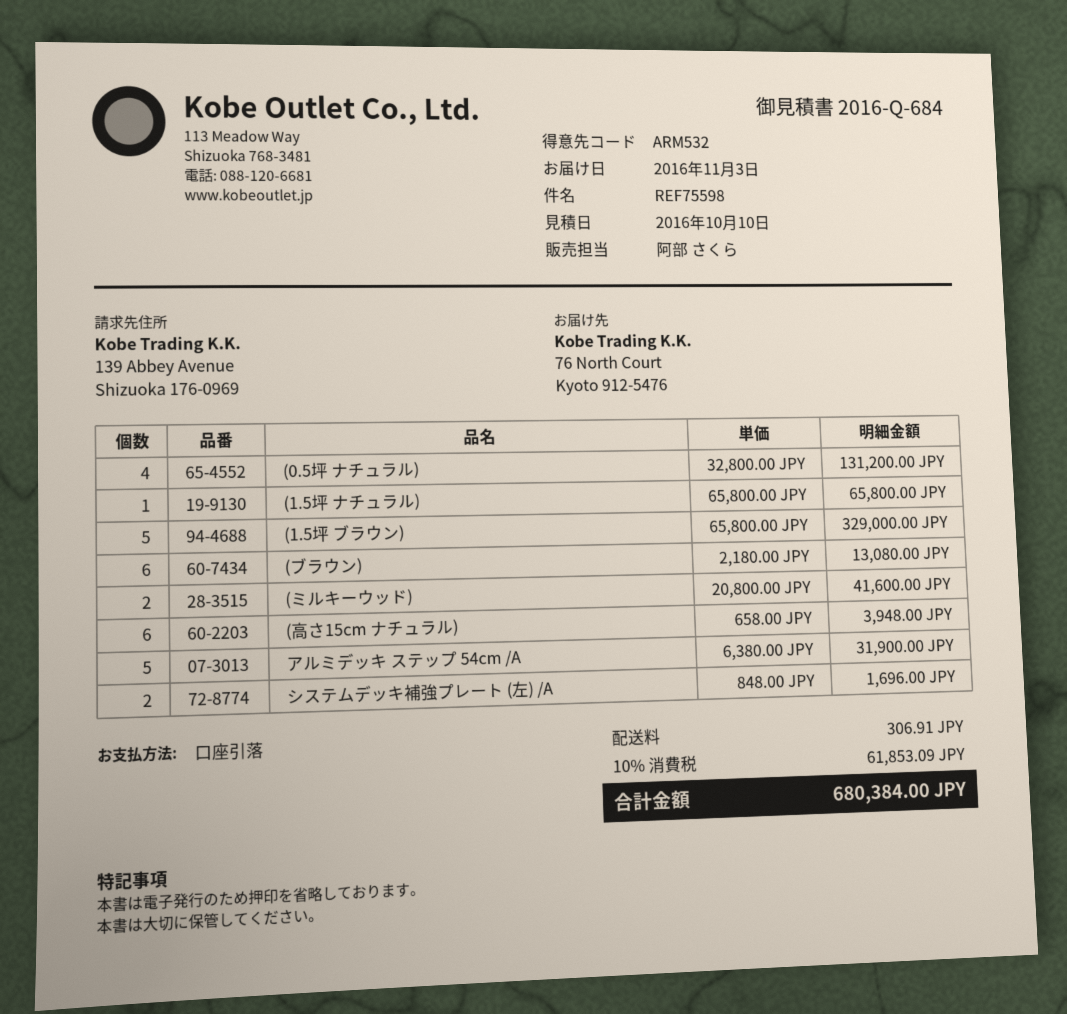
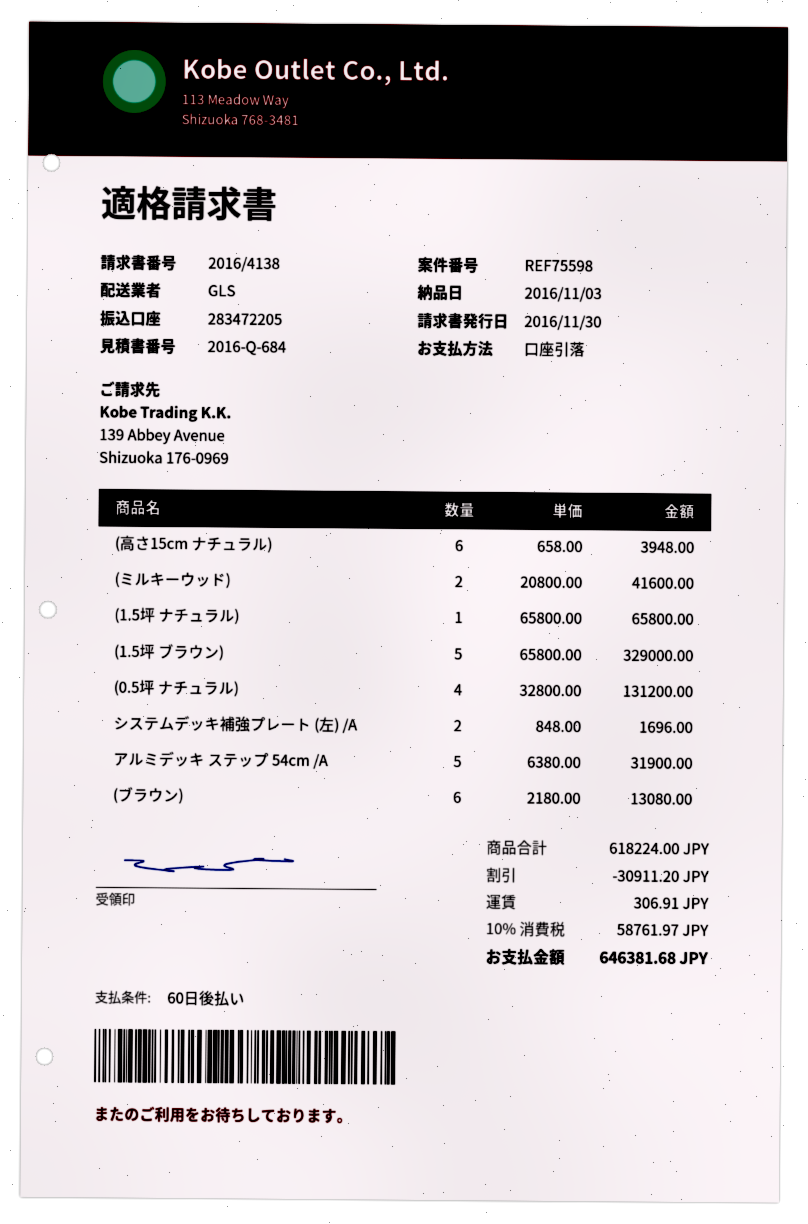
discount: none -> 30911.20
tax: 10% = 61853.09 -> 10% = 58761.97
total: 680384.00 -> 646381.68

